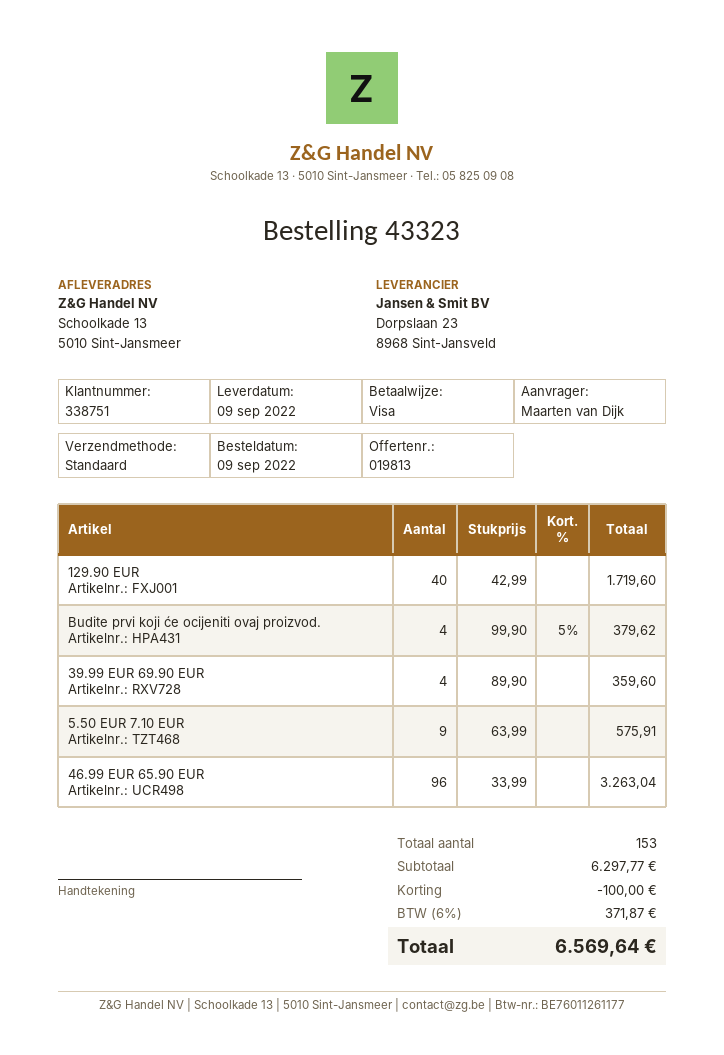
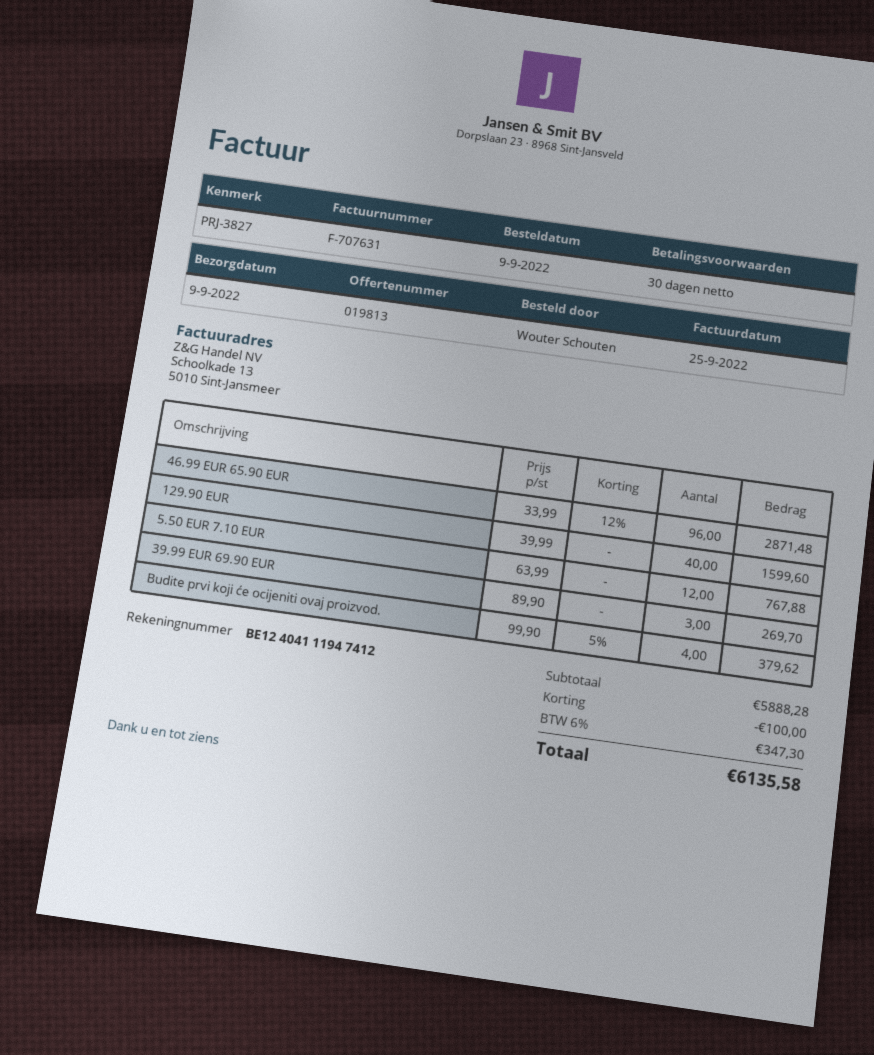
ordered by: Maarten van Dijk -> Wouter Schouten
129.90 EUR: 40 x 42.99 = 1719.60 -> 40 x 39.99 = 1599.60
39.99 EUR 69.90 EUR: 4 x 89.90 = 359.60 -> 3 x 89.90 = 269.70
5.50 EUR 7.10 EUR: 9 x 63.99 = 575.91 -> 12 x 63.99 = 767.88
46.99 EUR 65.90 EUR: 96 x 33.99 = 3263.04 -> 96 x 33.99 - 12% = 2871.48
subtotal: 6297.77 -> 5888.28
tax: 6% = 371.87 -> 6% = 347.30
total: 6569.64 -> 6135.58

